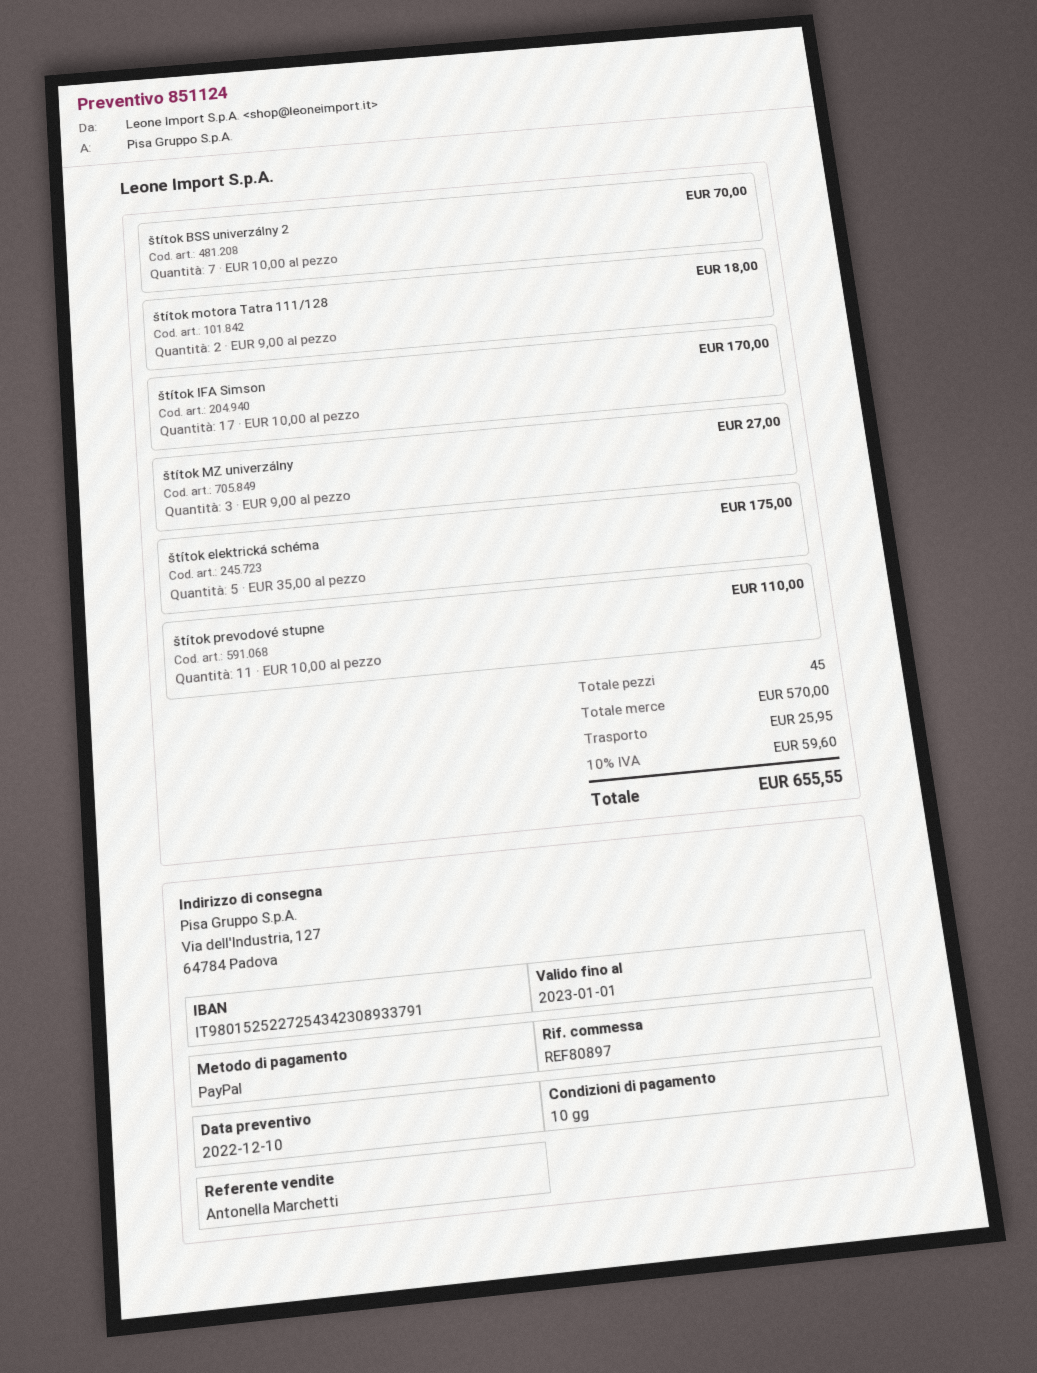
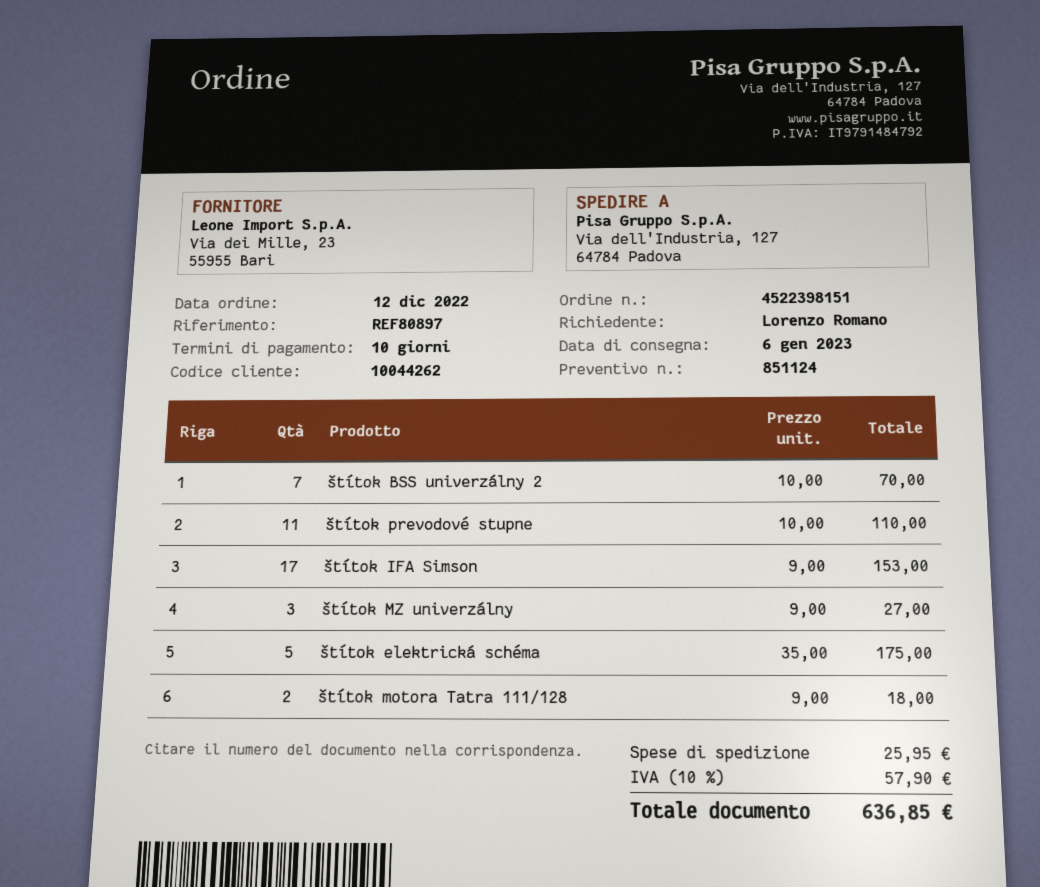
štítok IFA Simson: 17 x 10.00 = 170.00 -> 17 x 9.00 = 153.00
tax: 10% = 59.60 -> 10% = 57.90
total: 655.55 -> 636.85

